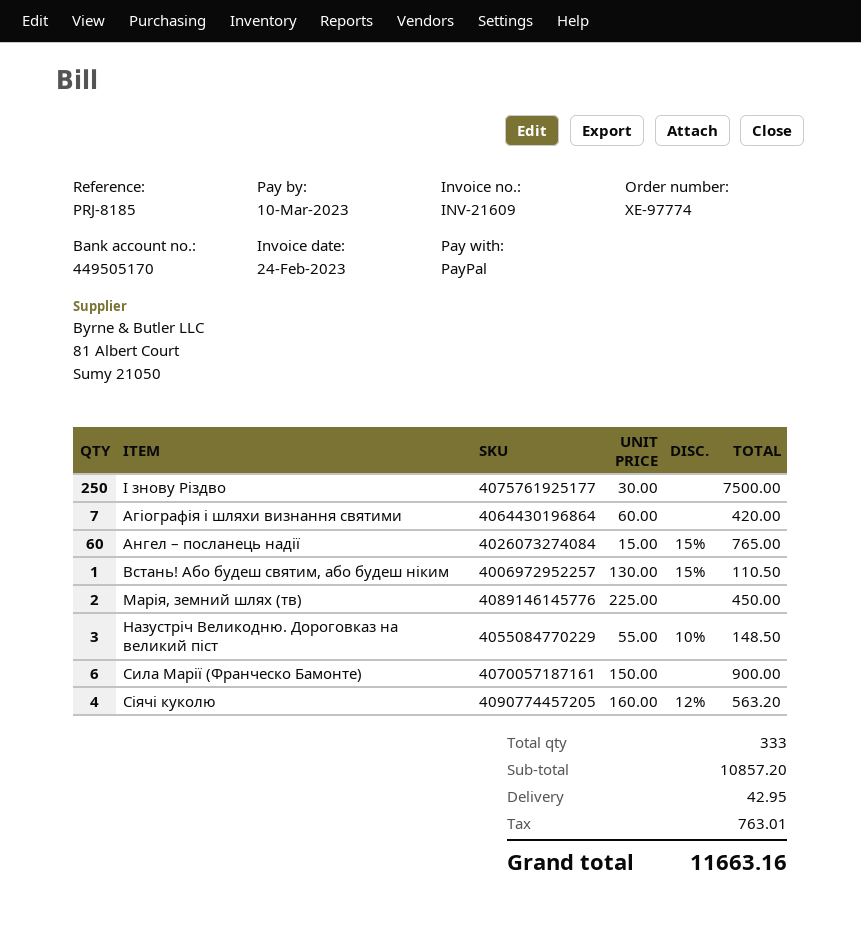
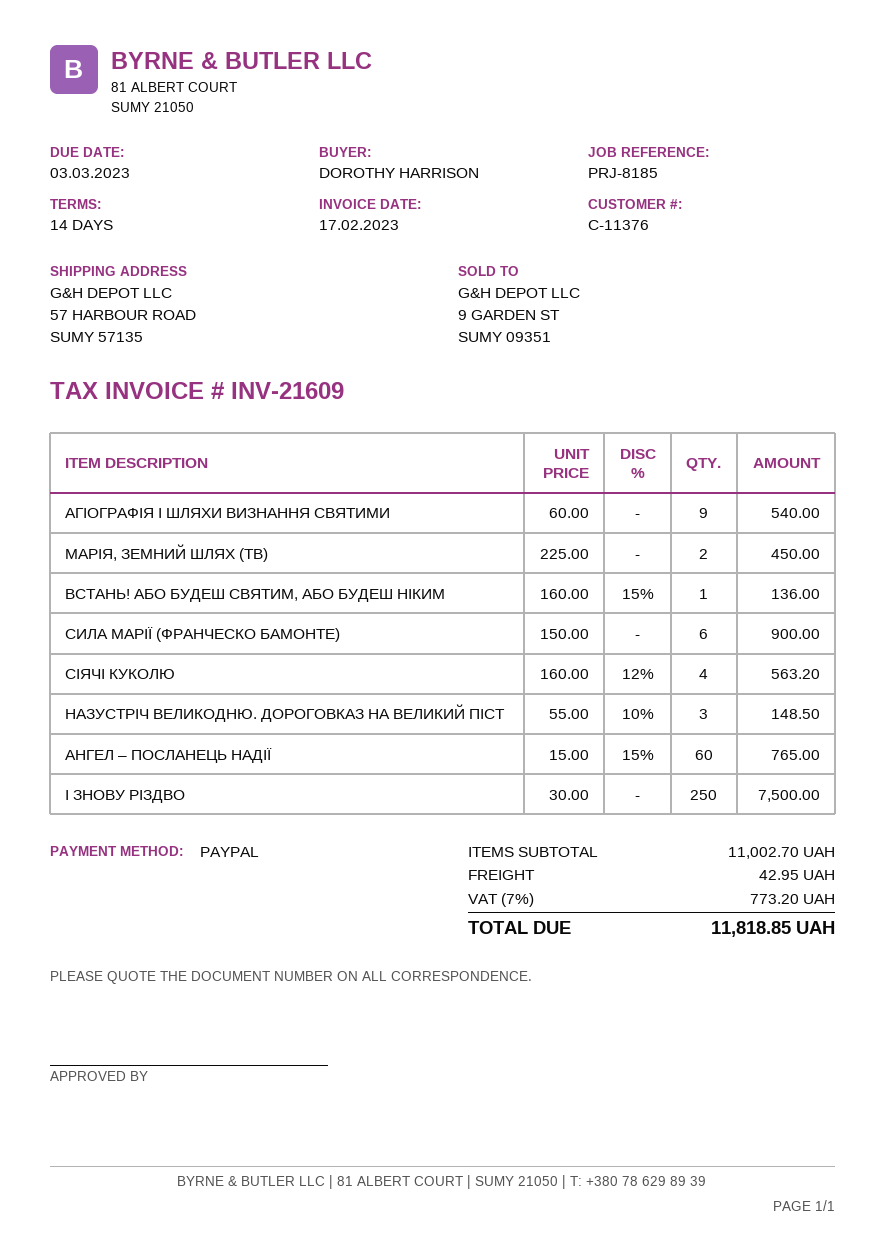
invoice date: 2023-02-24 -> 2023-02-17
due date: 2023-03-10 -> 2023-03-03
Агіографія і шляхи визнання святими: 7 x 60.00 = 420.00 -> 9 x 60.00 = 540.00
Встань! Або будеш святим, або будеш ніким: 1 x 130.00 - 15% = 110.50 -> 1 x 160.00 - 15% = 136.00
subtotal: 10857.20 -> 11002.70
tax: 763.01 -> 773.20
total: 11663.16 -> 11818.85

